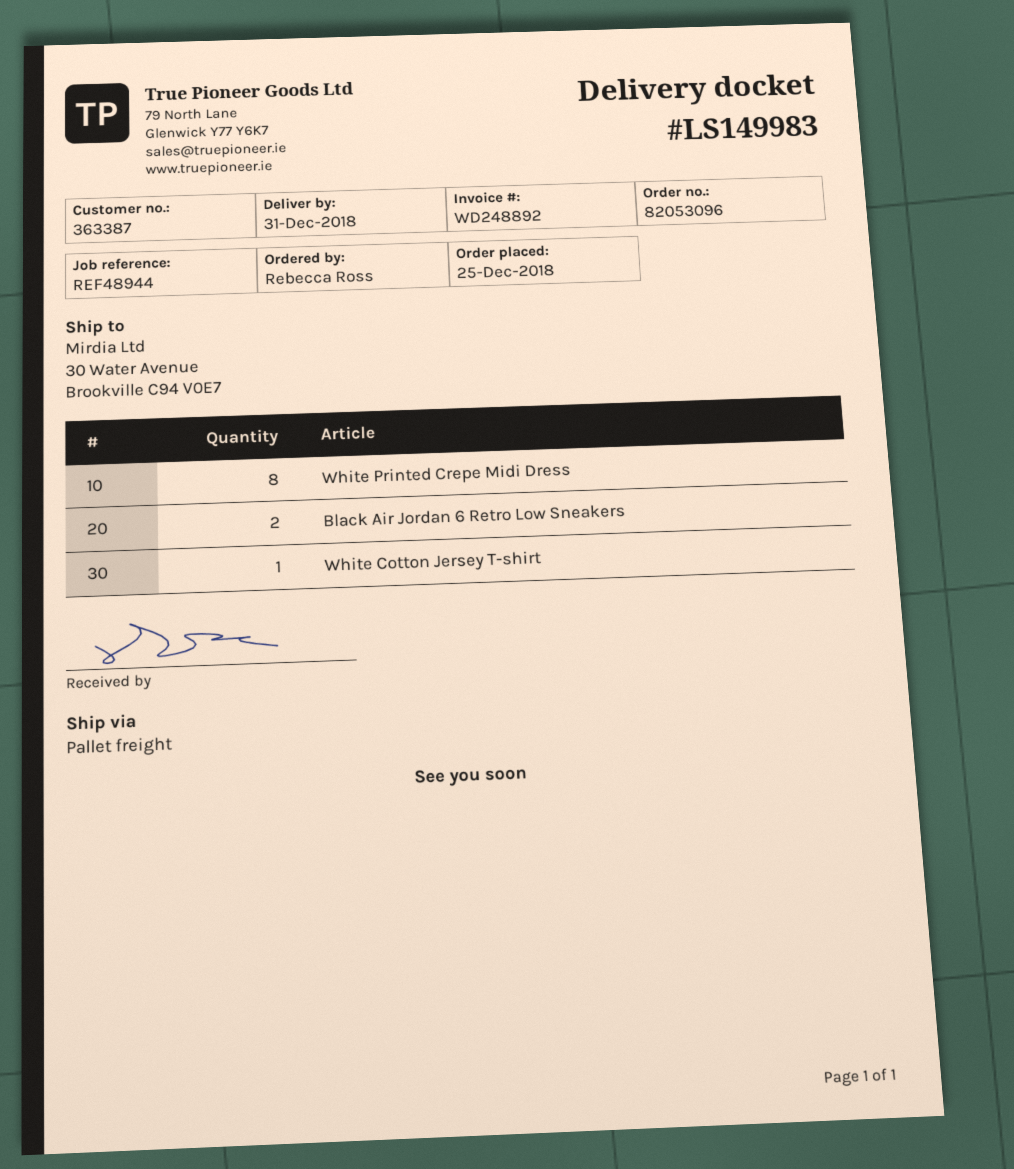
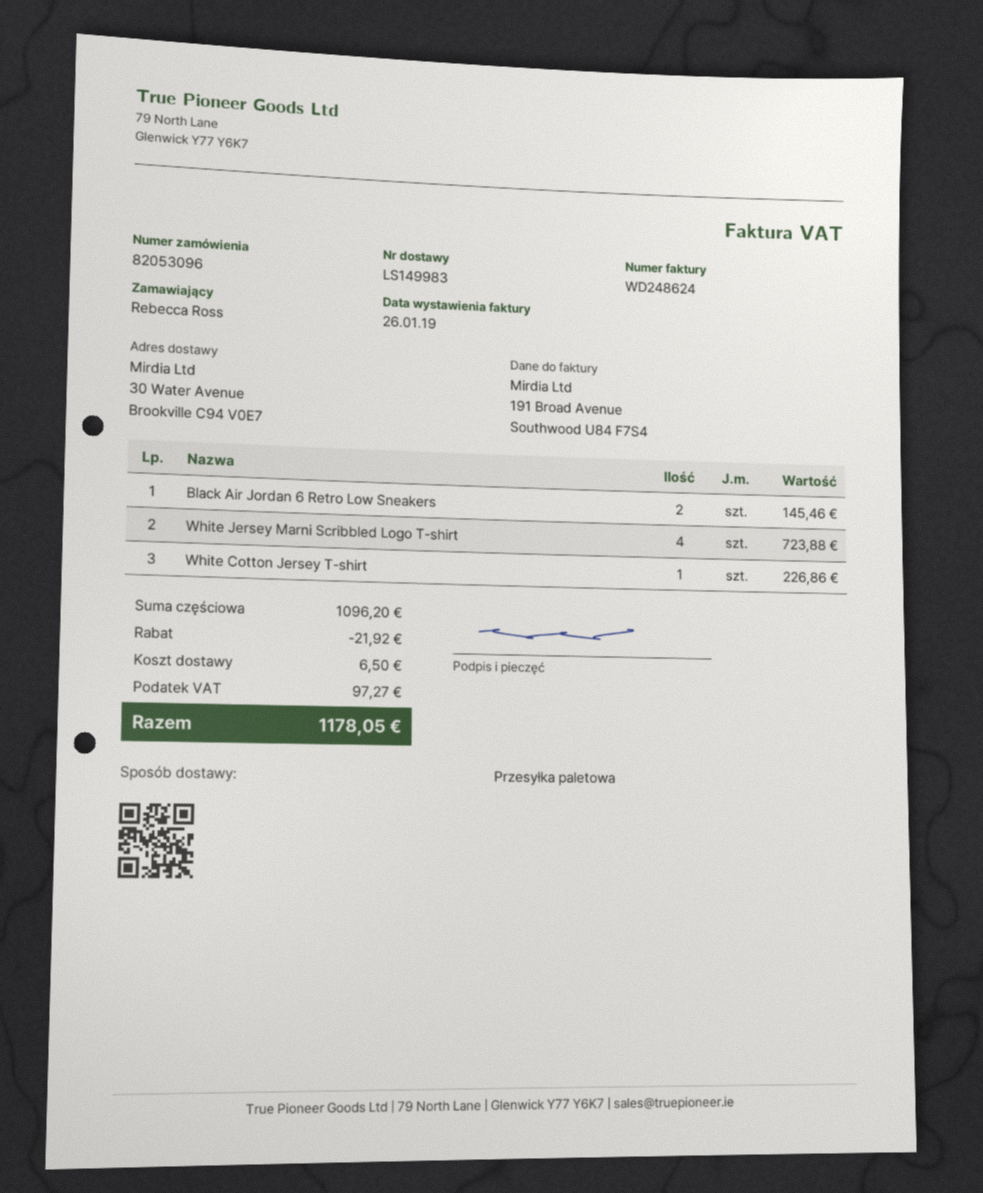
invoice number: WD248892 -> WD248624
White Printed Crepe Midi Dress: 8 -> none
White Jersey Marni Scribbled Logo T-shirt: none -> 4

